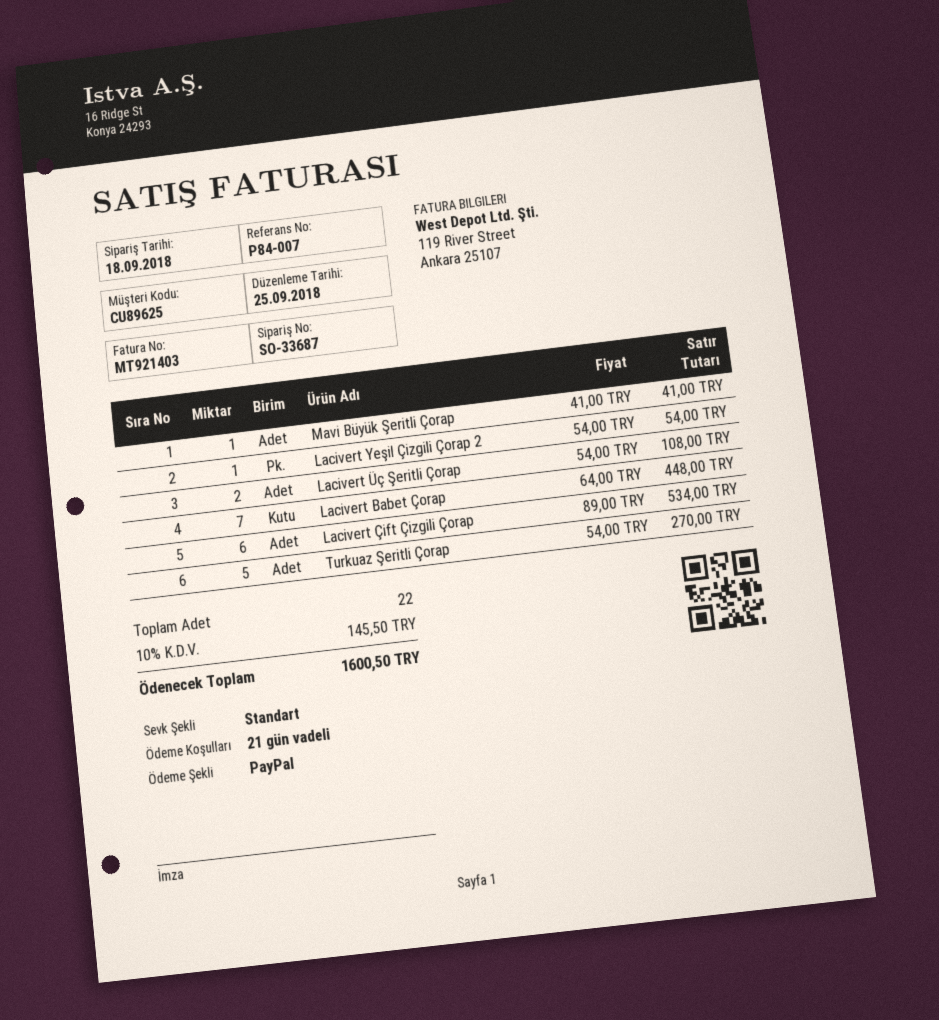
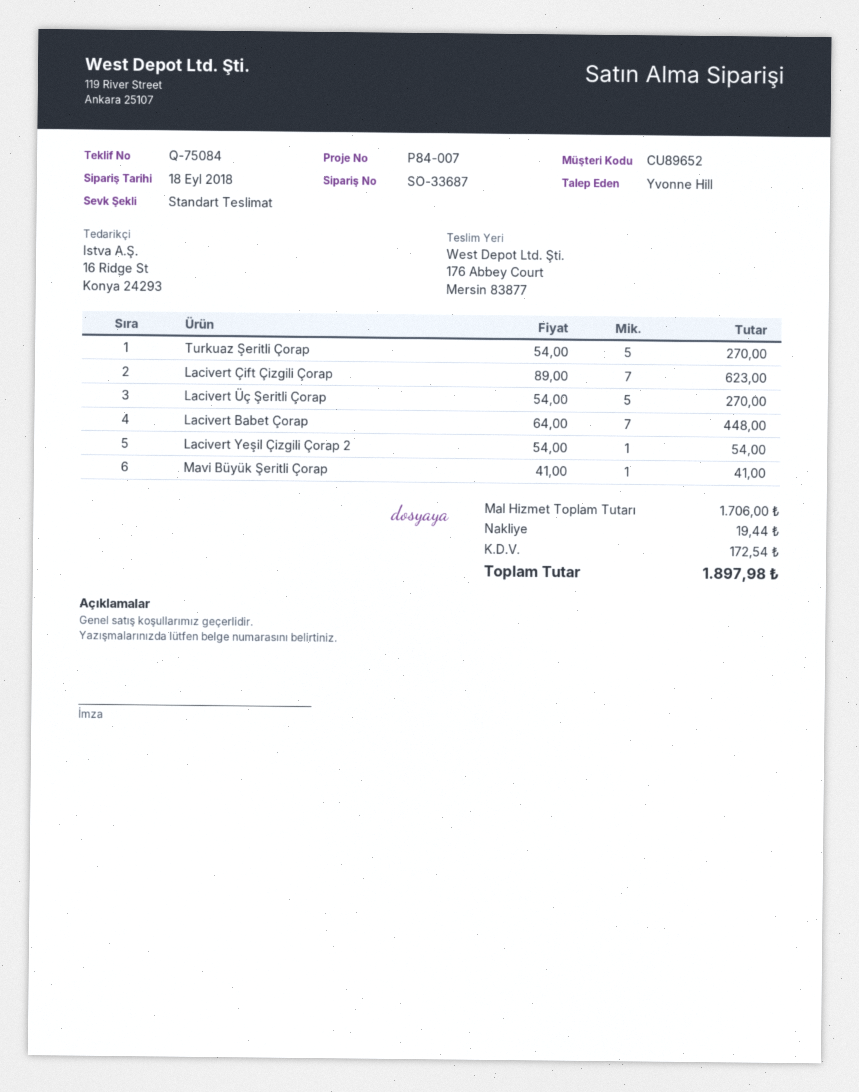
customer number: CU89625 -> CU89652
Lacivert Üç Şeritli Çorap: 2 x 54.00 = 108.00 -> 5 x 54.00 = 270.00
Lacivert Çift Çizgili Çorap: 6 x 89.00 = 534.00 -> 7 x 89.00 = 623.00
shipping: none -> 19.44
tax: 145.50 -> 172.54
total: 1600.50 -> 1897.98

